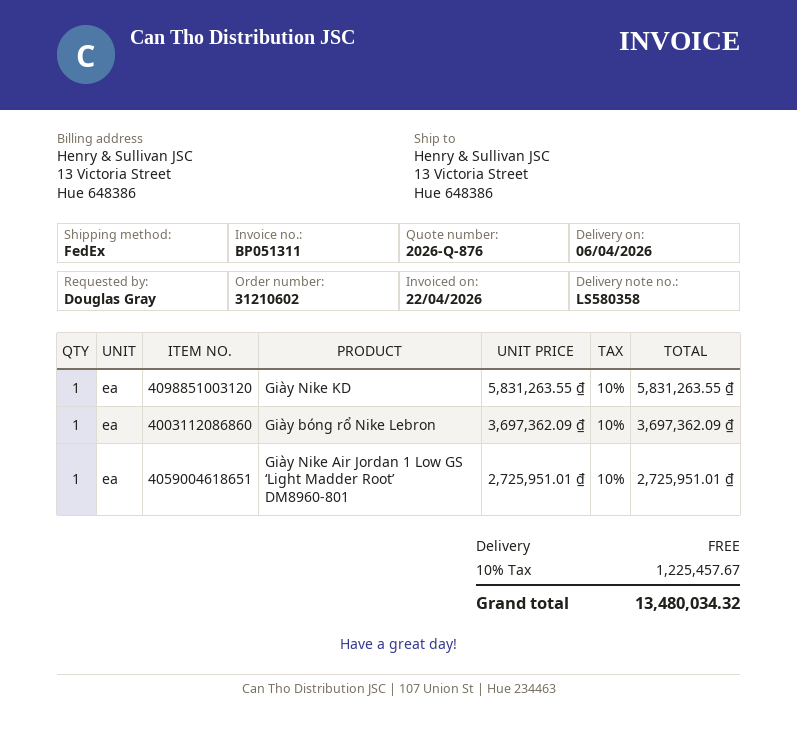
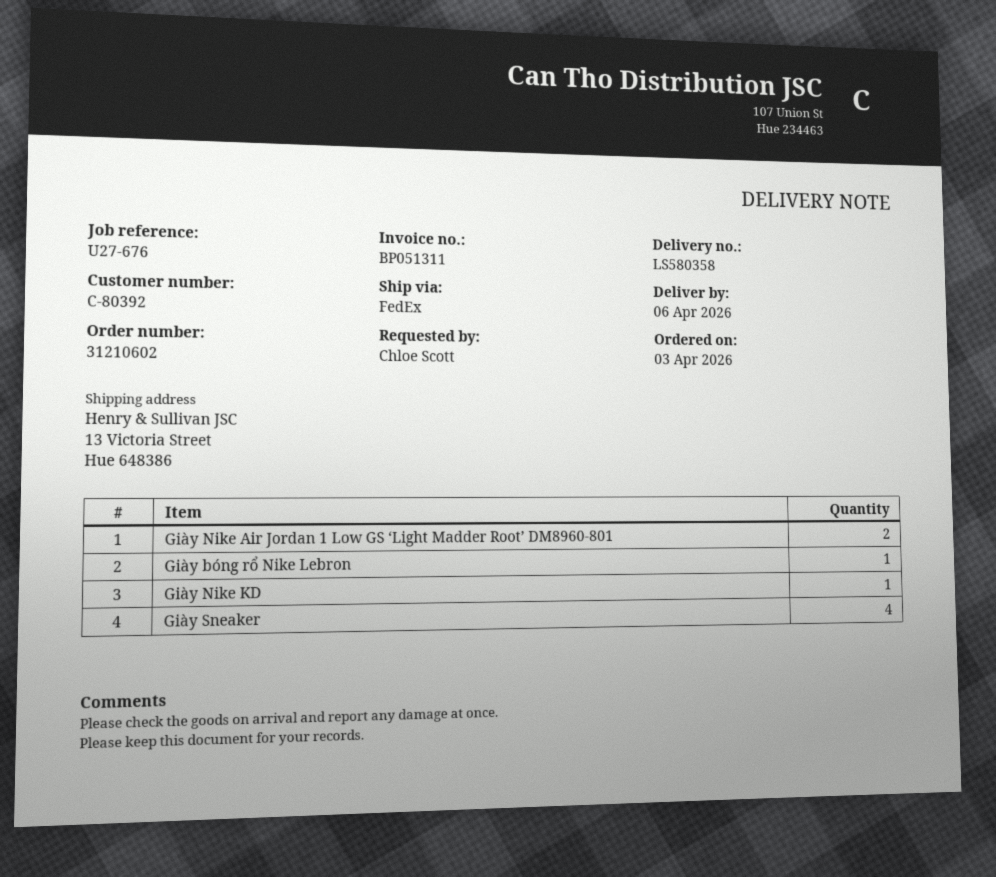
ordered by: Douglas Gray -> Chloe Scott
Giày Nike Air Jordan 1 Low GS ‘Light Madder Root’ DM8960-801: 1 -> 2
Giày Sneaker: none -> 4

